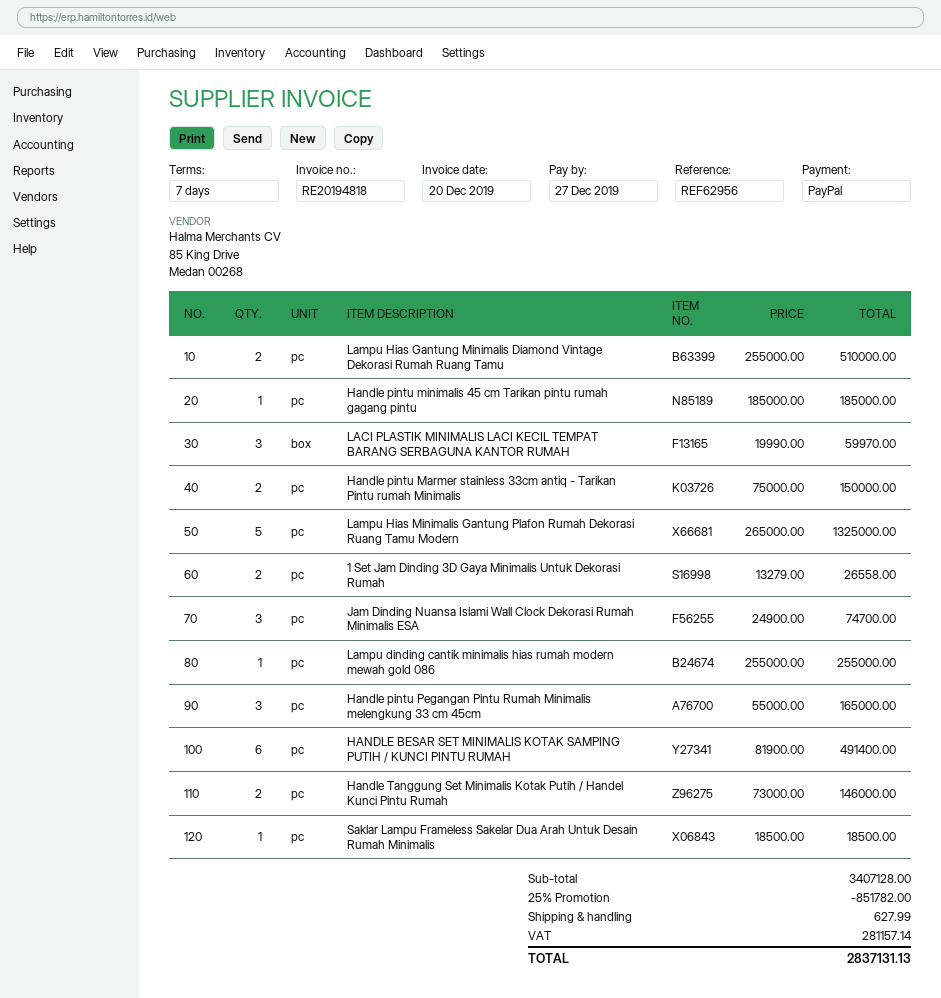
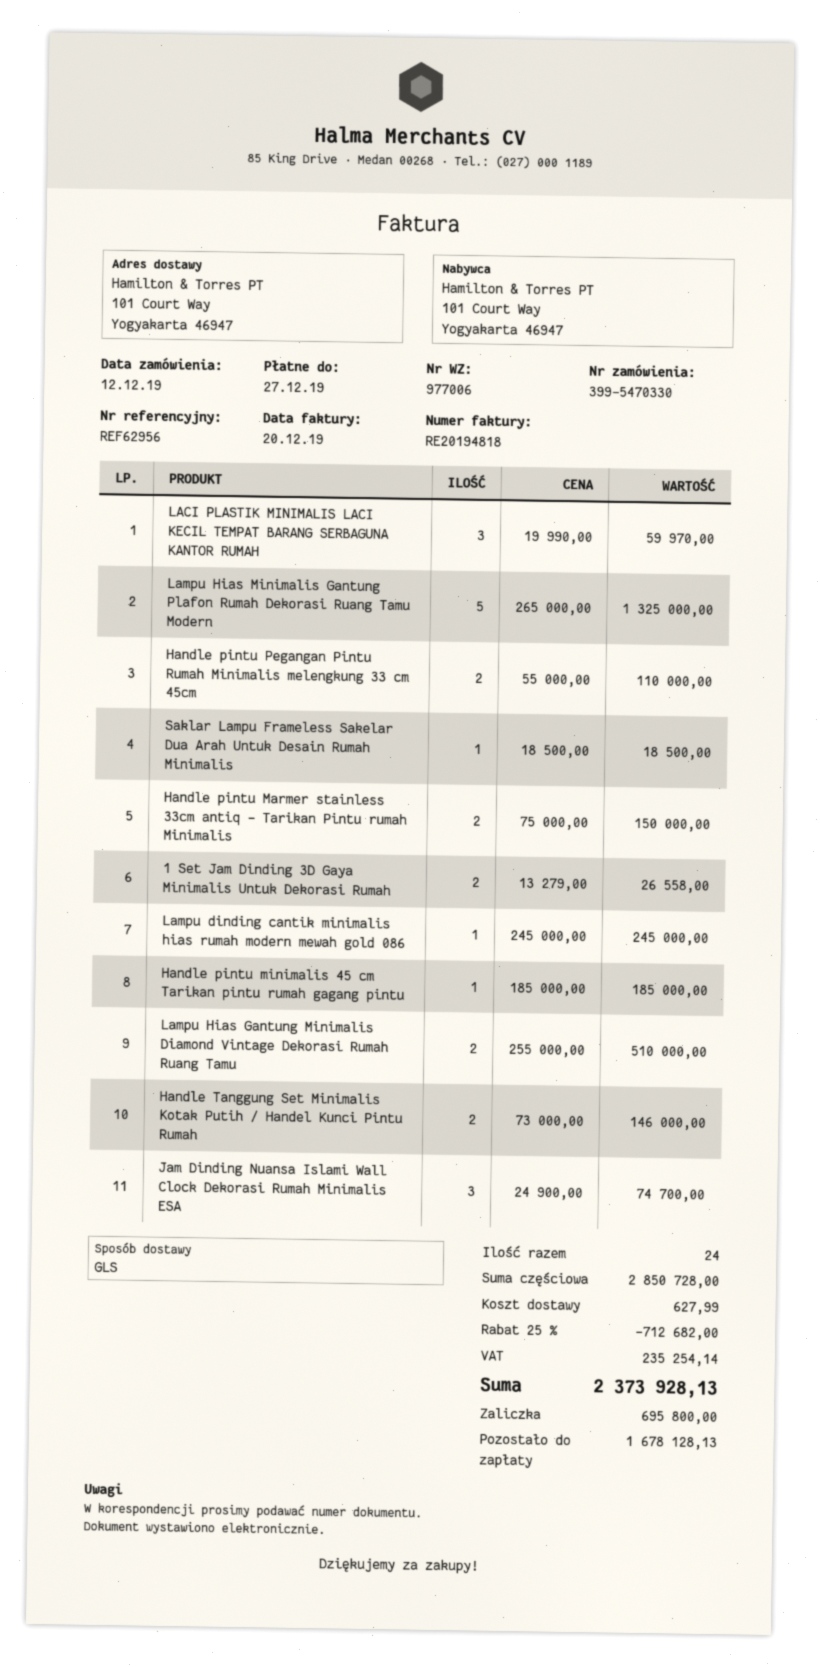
Lampu dinding cantik minimalis hias rumah modern mewah gold 086: 1 x 255000.00 = 255000.00 -> 1 x 245000.00 = 245000.00
Handle pintu Pegangan Pintu Rumah Minimalis melengkung 33 cm 45cm: 3 x 55000.00 = 165000.00 -> 2 x 55000.00 = 110000.00
HANDLE BESAR SET MINIMALIS KOTAK SAMPING PUTIH / KUNCI PINTU RUMAH: 6 x 81900.00 = 491400.00 -> none
subtotal: 3407128.00 -> 2850728.00
discount: 25% = 851782.00 -> 25% = 712682.00
tax: 281157.14 -> 235254.14
total: 2837131.13 -> 2373928.13

